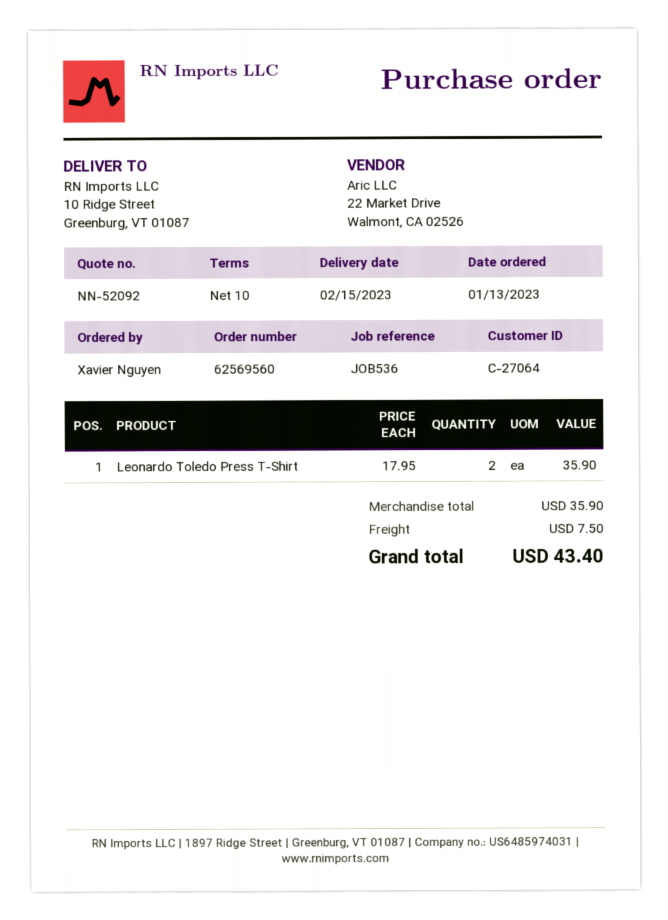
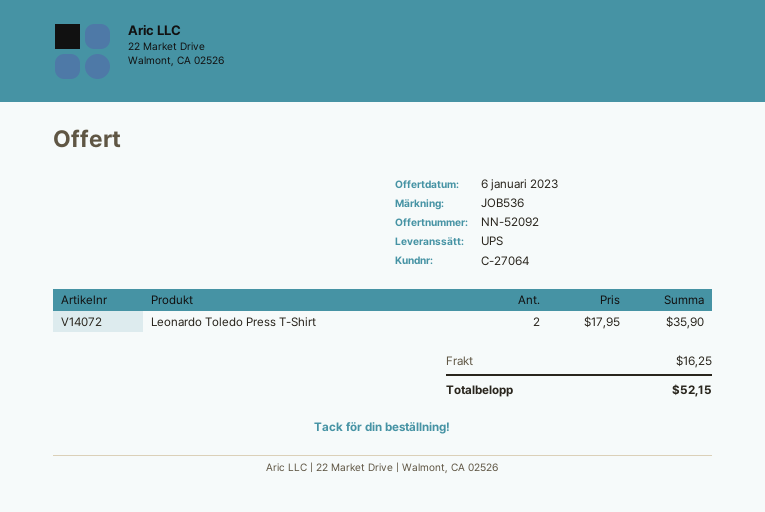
shipping: 7.50 -> 16.25
total: 43.40 -> 52.15

